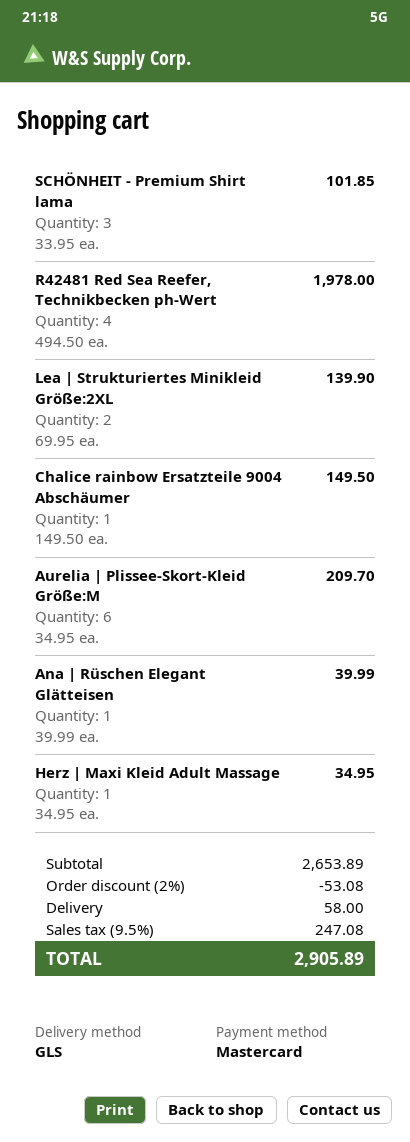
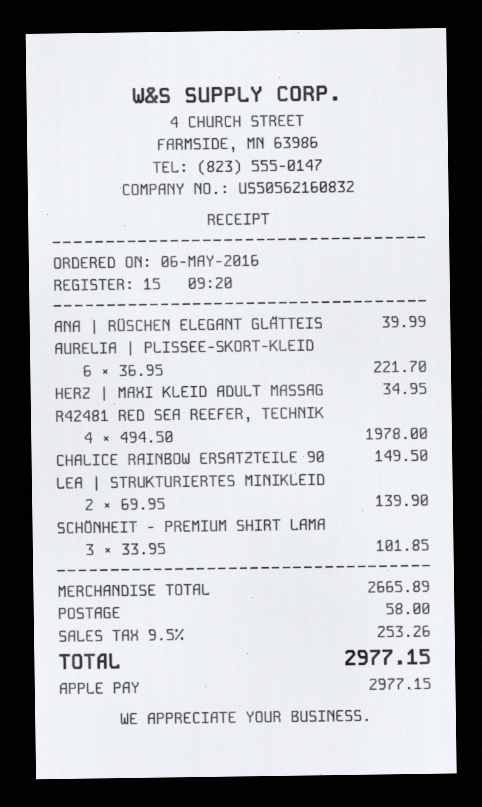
payment method: Mastercard -> Apple Pay
Aurelia | Plissee-Skort-Kleid Größe:M: 6 x 34.95 = 209.70 -> 6 x 36.95 = 221.70
subtotal: 2653.89 -> 2665.89
discount: 2% = 53.08 -> none
tax: 9.5% = 247.08 -> 9.5% = 253.26
total: 2905.89 -> 2977.15

